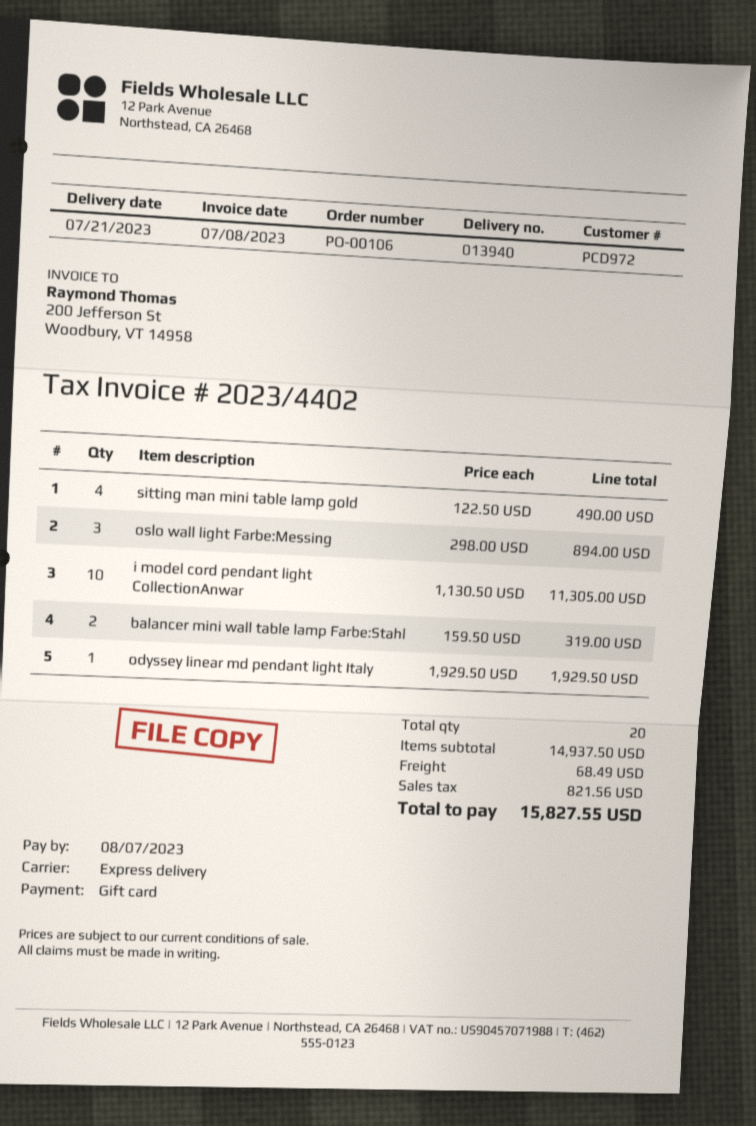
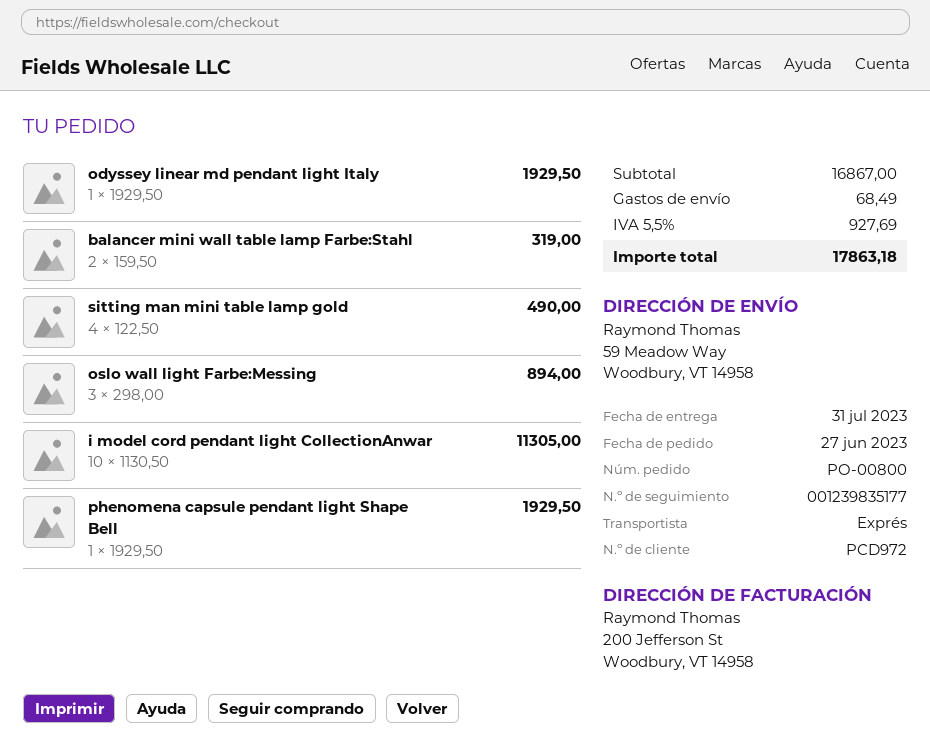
order number: PO-00106 -> PO-00800
delivery date: 2023-07-21 -> 2023-07-31
phenomena capsule pendant light Shape Bell: none -> 1 x 1929.50 = 1929.50
subtotal: 14937.50 -> 16867.00
tax: 821.56 -> 927.69
total: 15827.55 -> 17863.18

